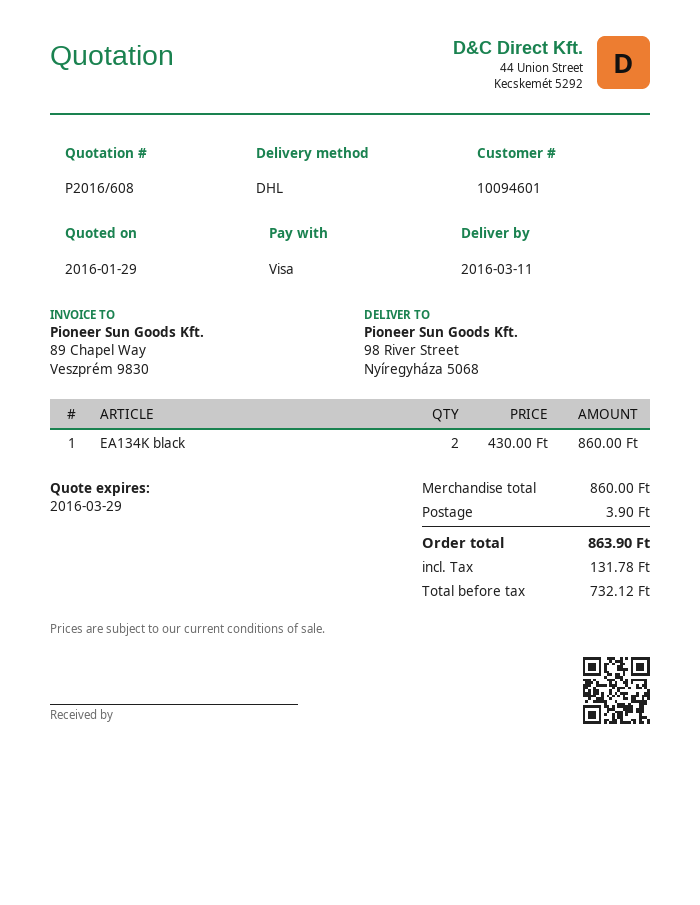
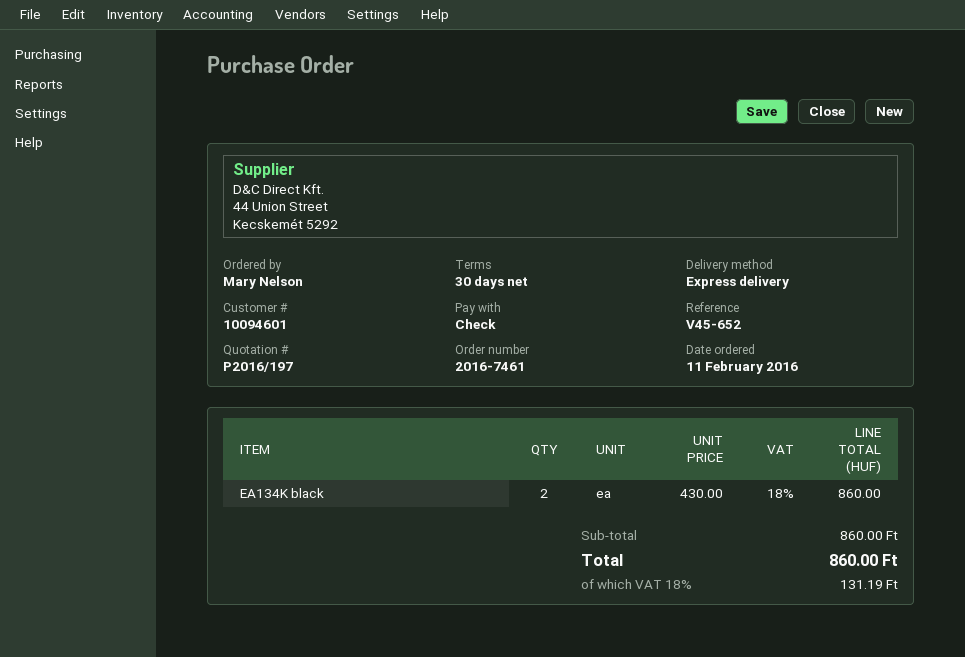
quote number: P2016/608 -> P2016/197
payment method: Visa -> cheque
shipping method: DHL -> express
shipping: 3.90 -> none
tax: 131.78 -> 131.19
total: 863.90 -> 860.00

